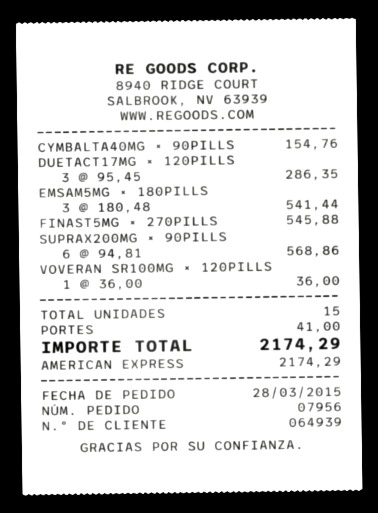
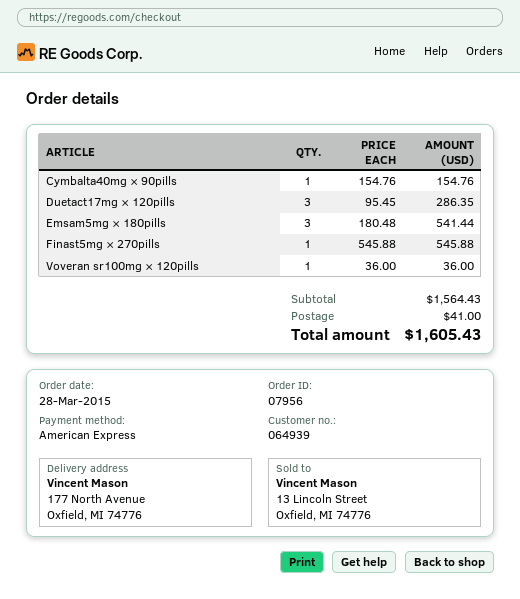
SUPRAX200MG × 90PILLS: 6 x 94.81 = 568.86 -> none
total: 2174.29 -> 1605.43

